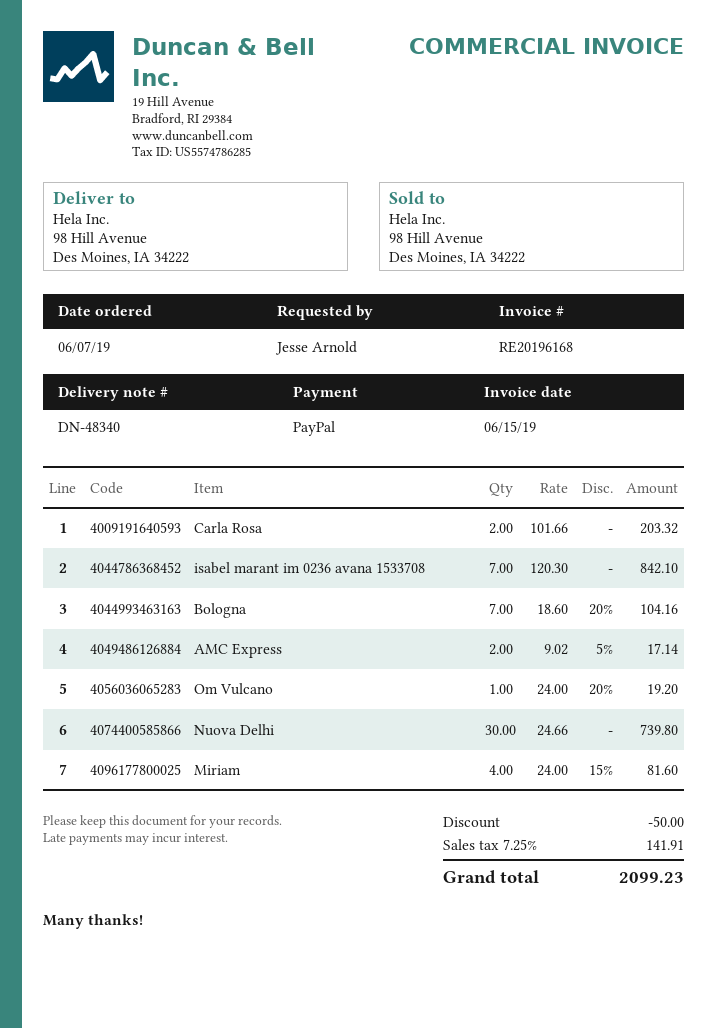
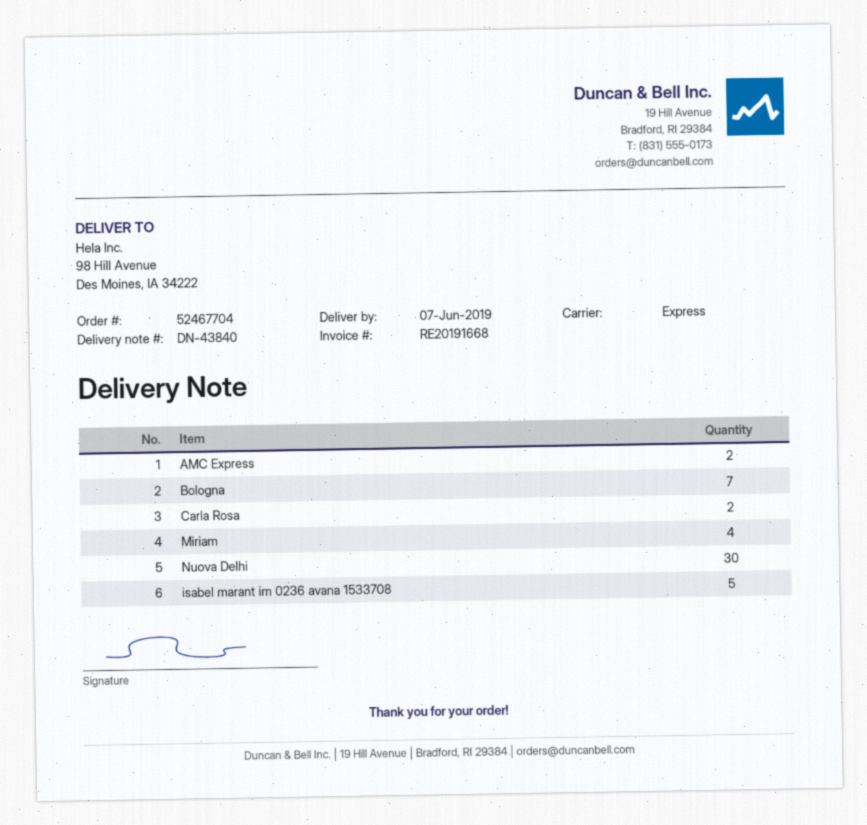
delivery note number: DN-48340 -> DN-43840
invoice number: RE20196168 -> RE20191668
isabel marant im 0236 avana 1533708: 7 -> 5
Om Vulcano: 1 -> none

